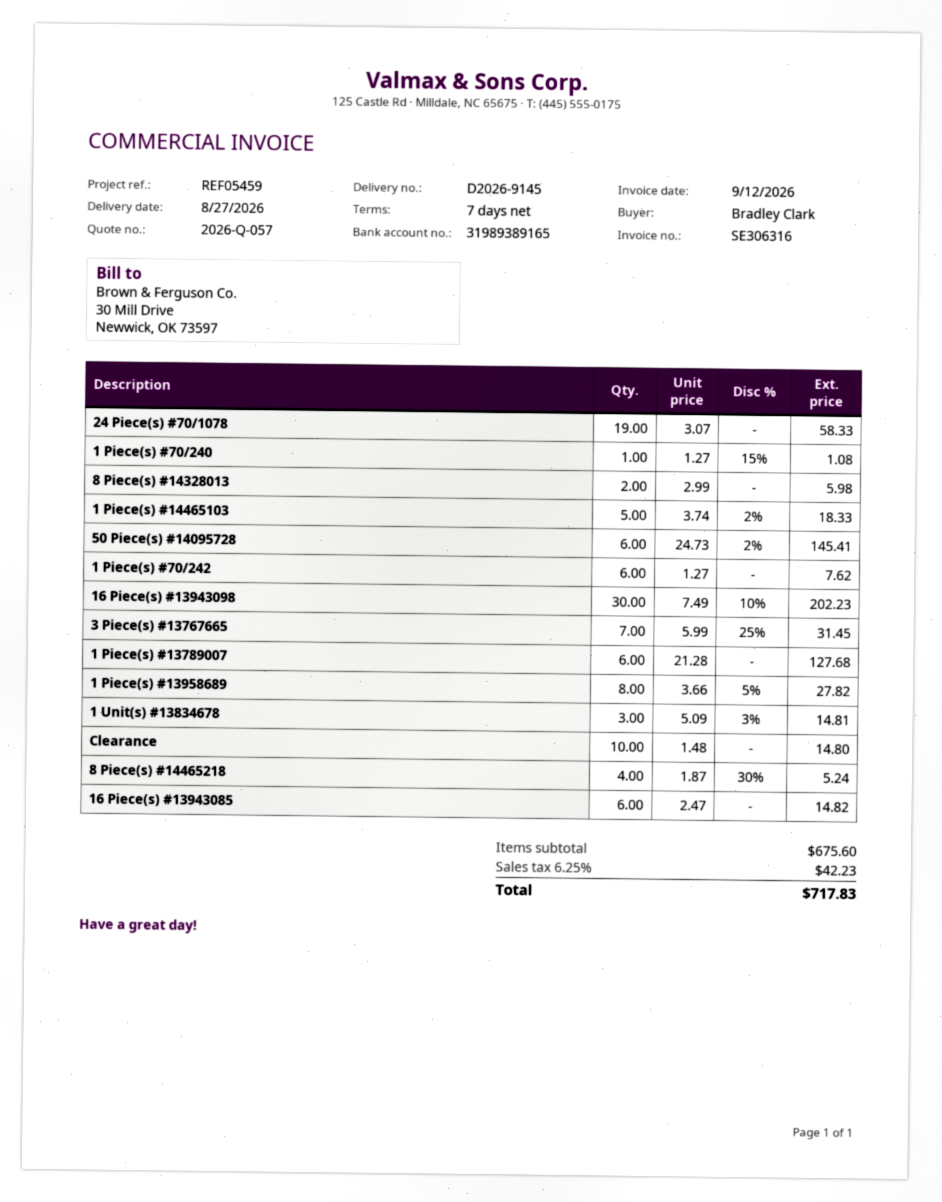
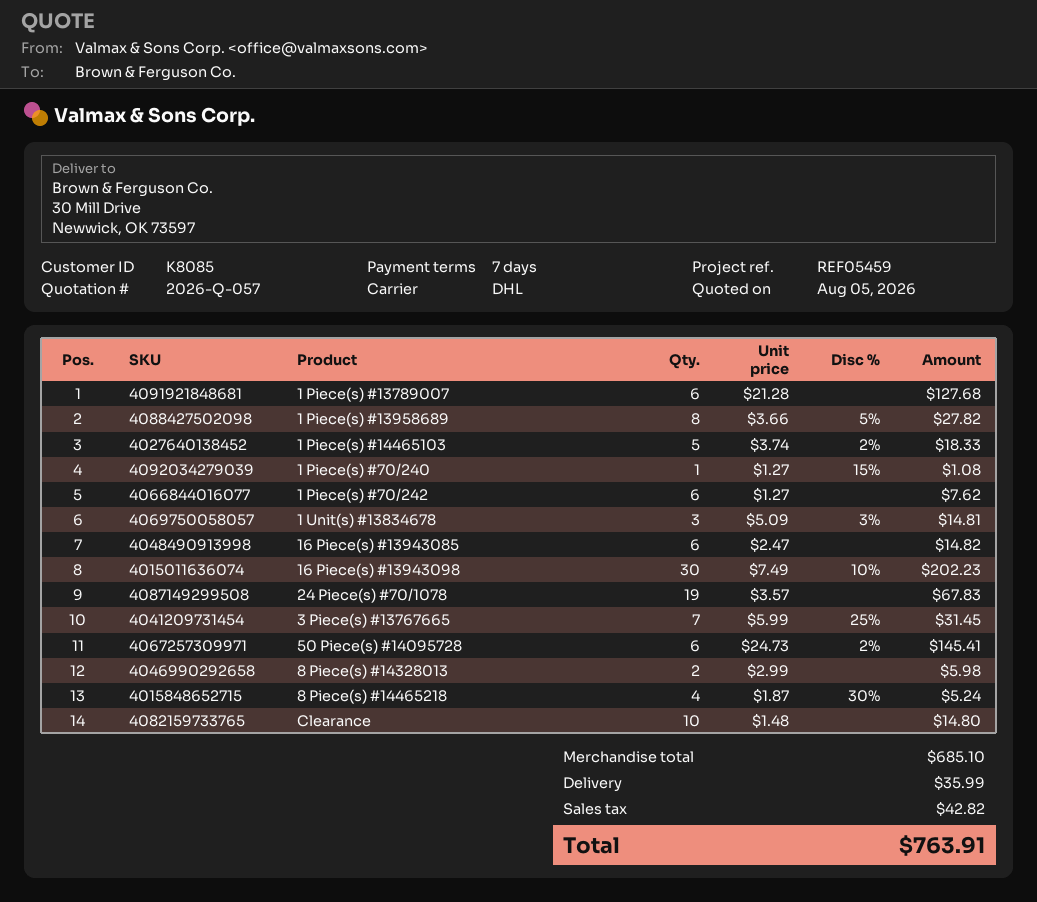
24 Piece(s) #70/1078: 19 x 3.07 = 58.33 -> 19 x 3.57 = 67.83
subtotal: 675.60 -> 685.10
shipping: none -> 35.99
tax: 42.23 -> 42.82
total: 717.83 -> 763.91

